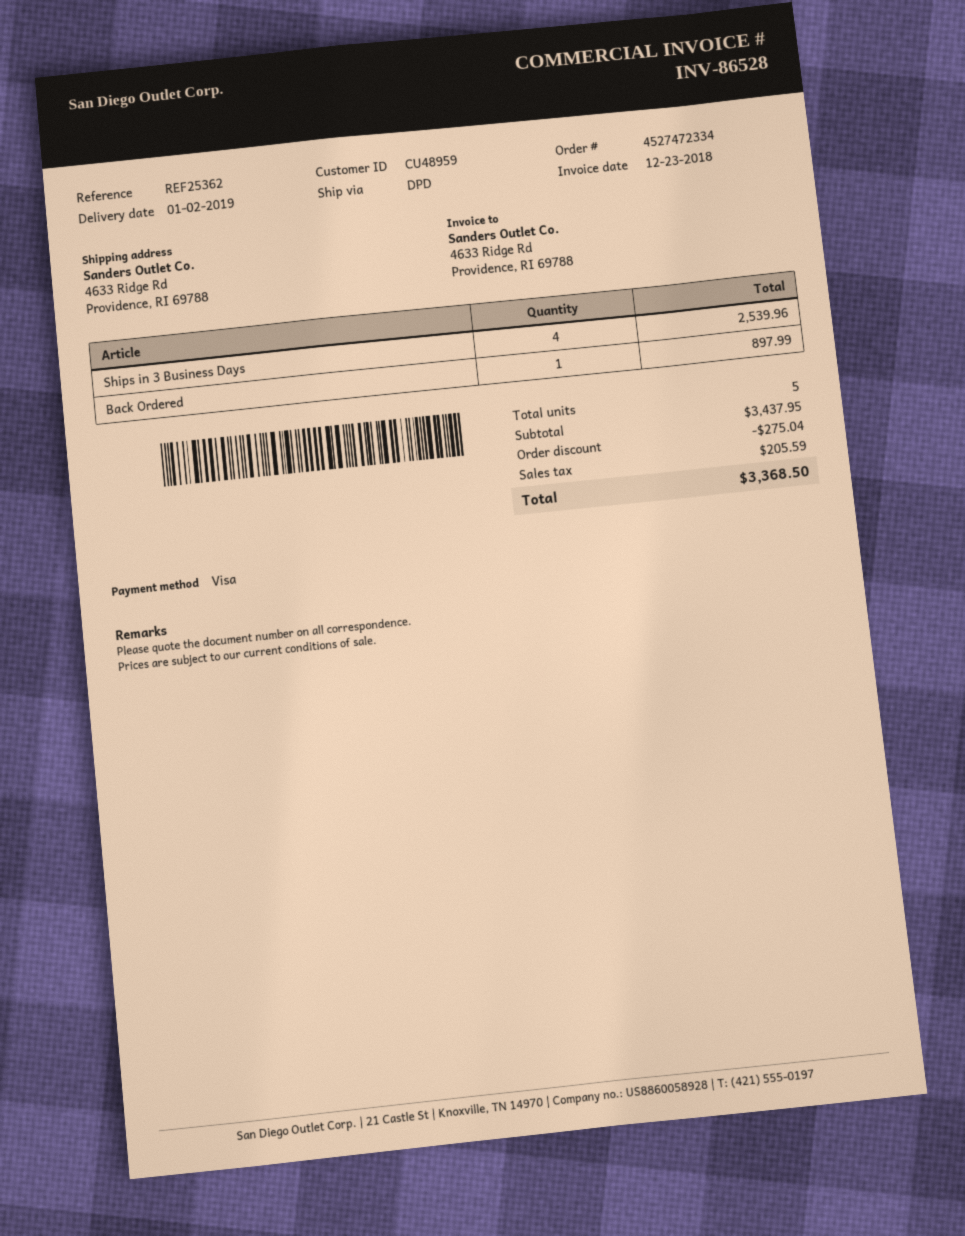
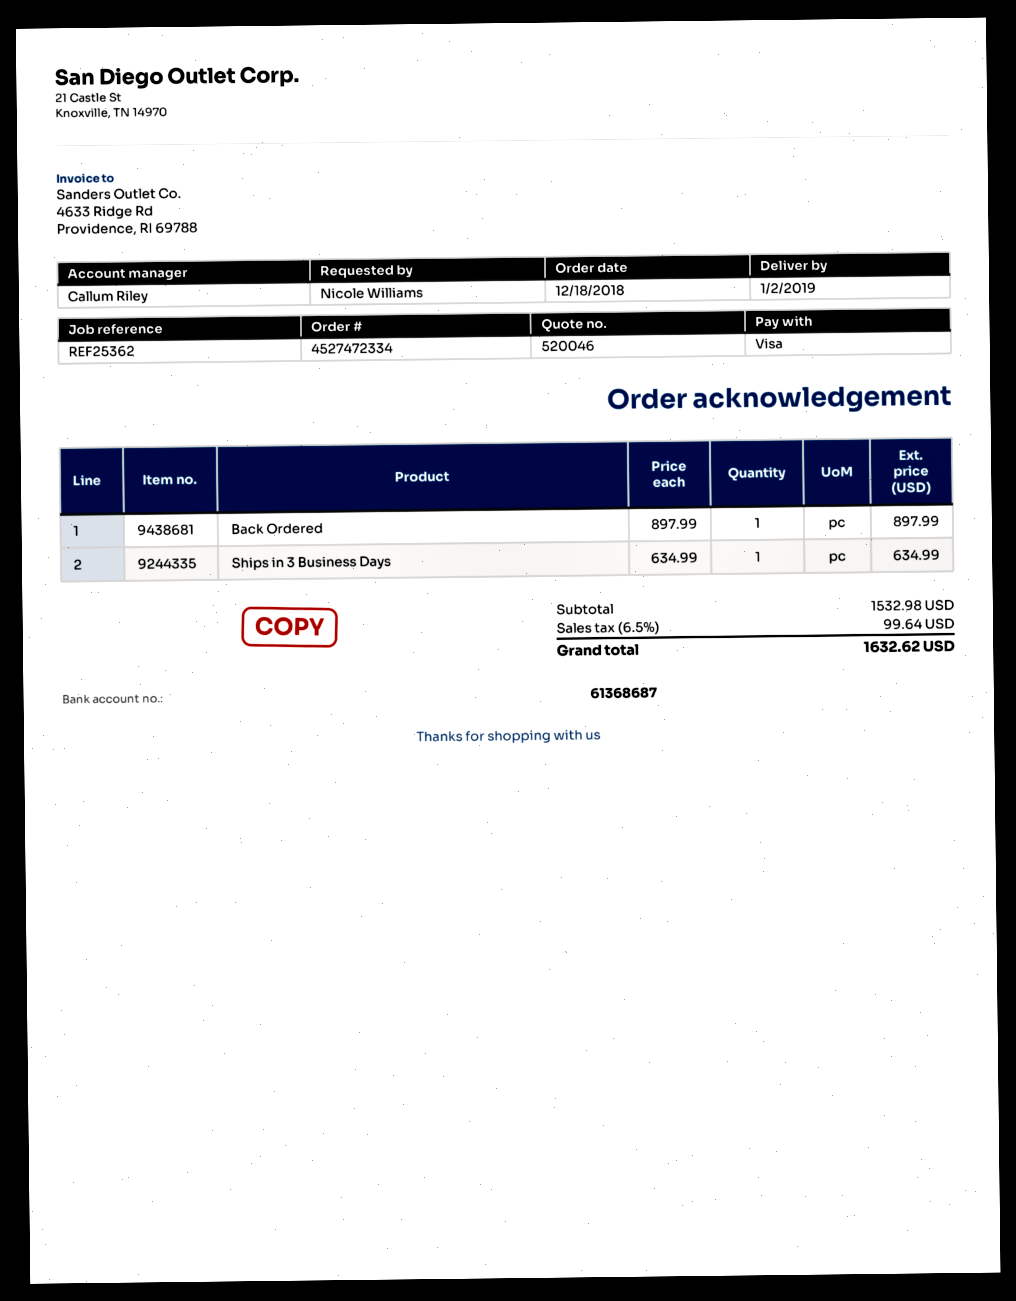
Ships in 3 Business Days: 4 for 2539.96 -> 1 for 634.99
subtotal: 3437.95 -> 1532.98
discount: 275.04 -> none
tax: 205.59 -> 99.64
total: 3368.50 -> 1632.62

